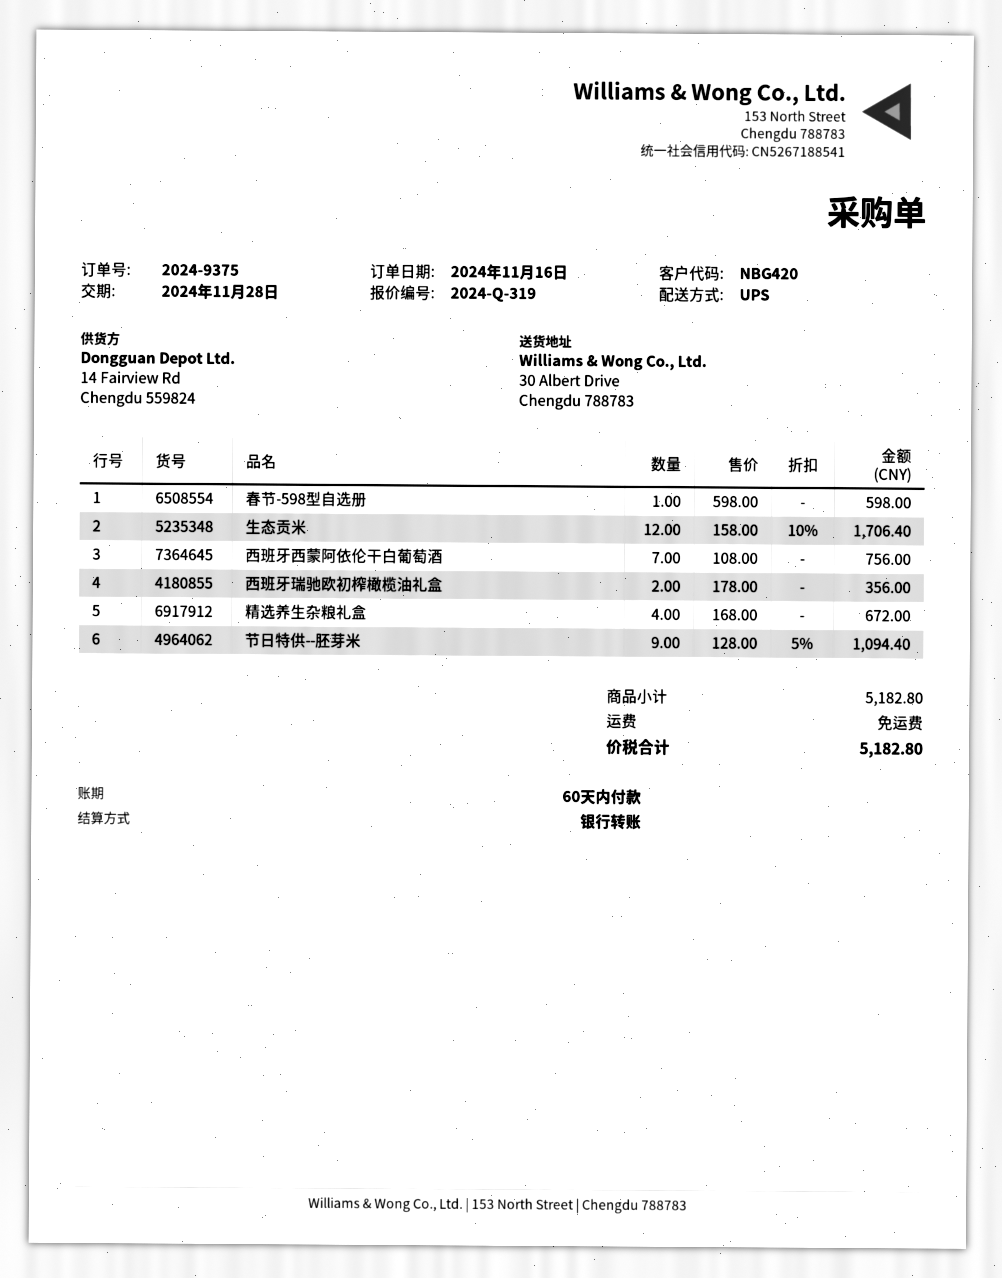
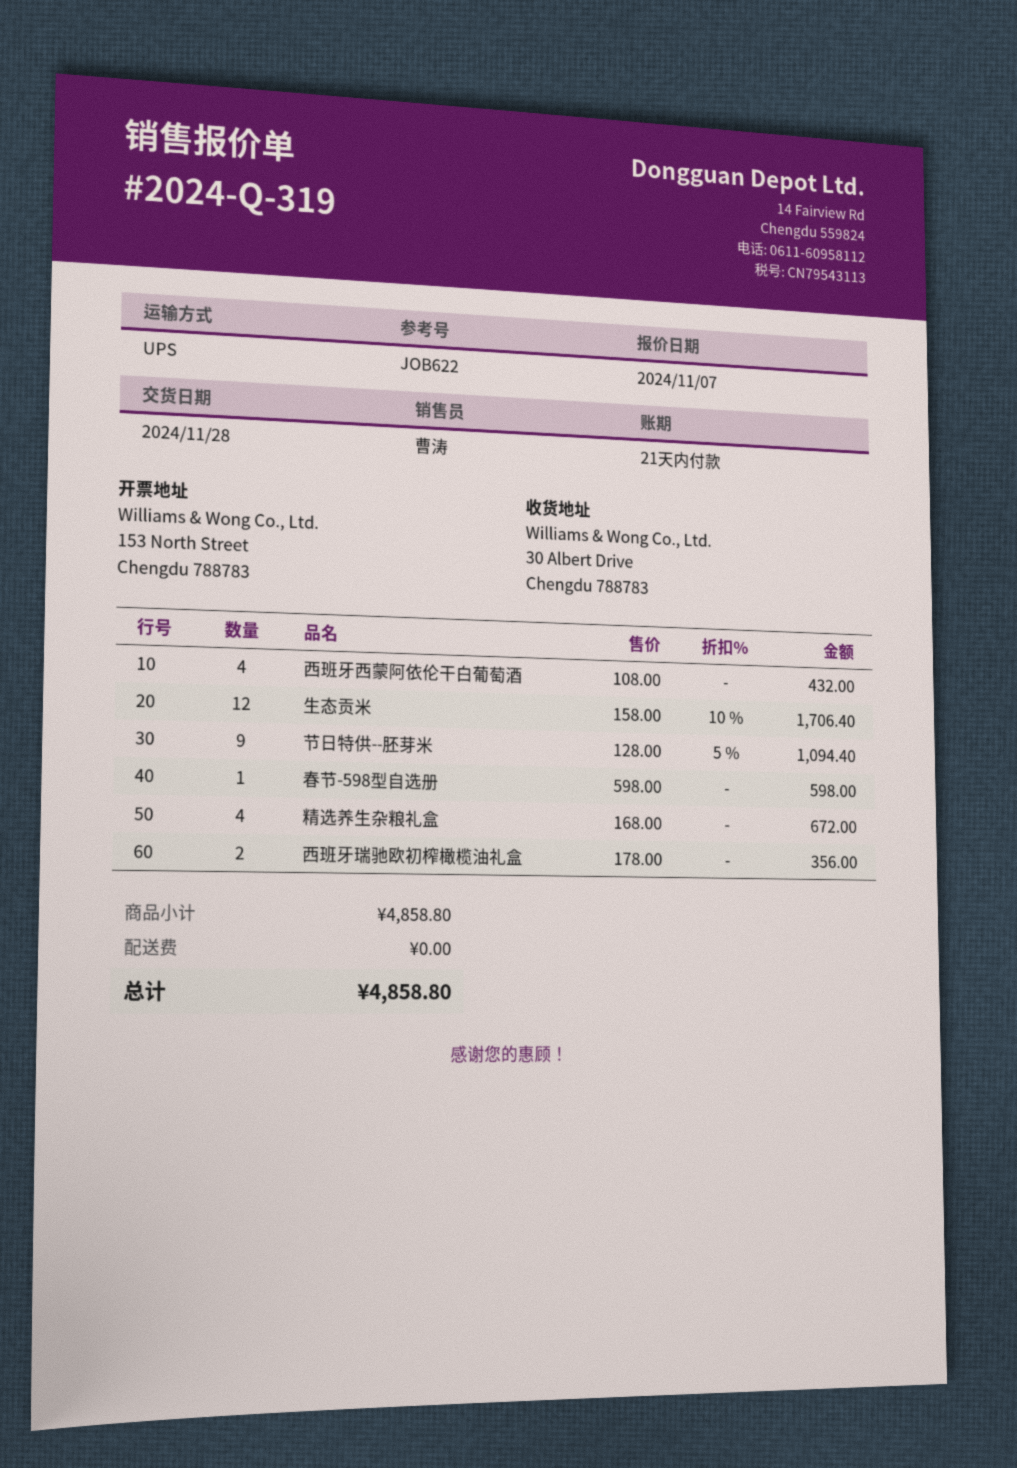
payment terms: 60 days -> 21 days
西班牙西蒙阿依伦干白葡萄酒: 7 x 108.00 = 756.00 -> 4 x 108.00 = 432.00
subtotal: 5182.80 -> 4858.80
total: 5182.80 -> 4858.80

